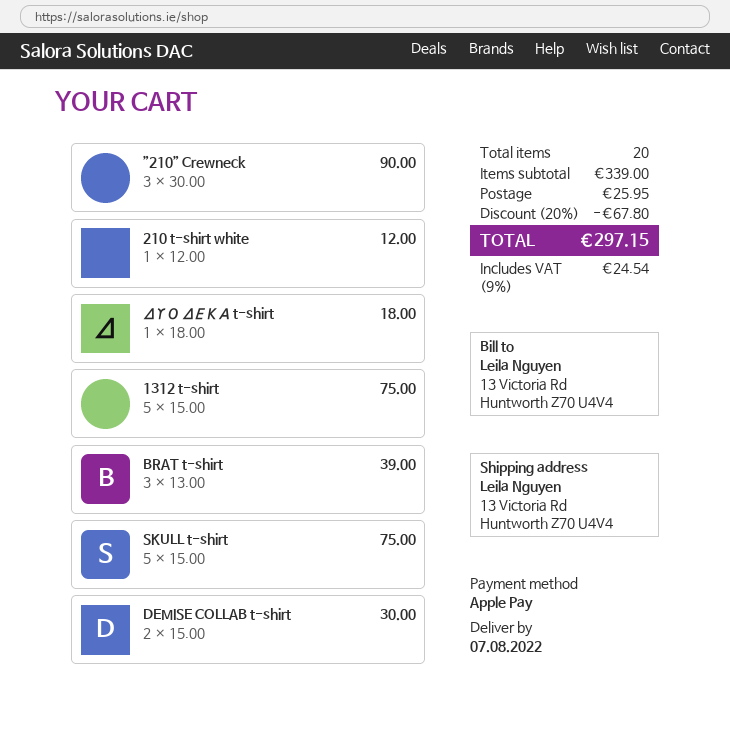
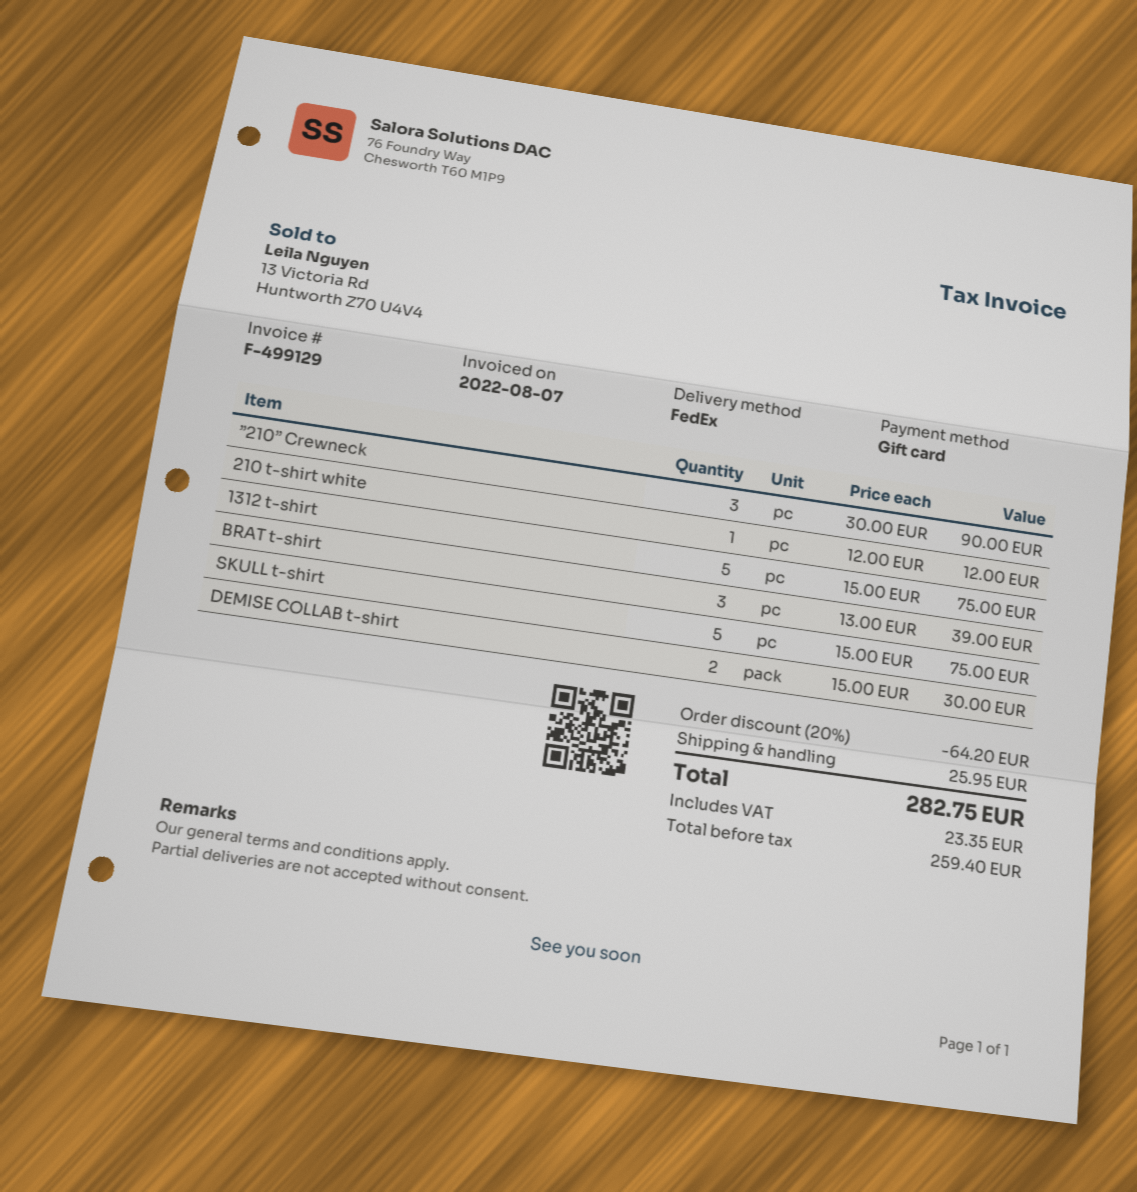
payment method: Apple Pay -> gift card
ΔΥΟ ΔΕΚΑ t-shirt: 1 x 18.00 = 18.00 -> none
discount: 20% = 67.80 -> 20% = 64.20
tax: 24.54 -> 23.35
total: 297.15 -> 282.75

